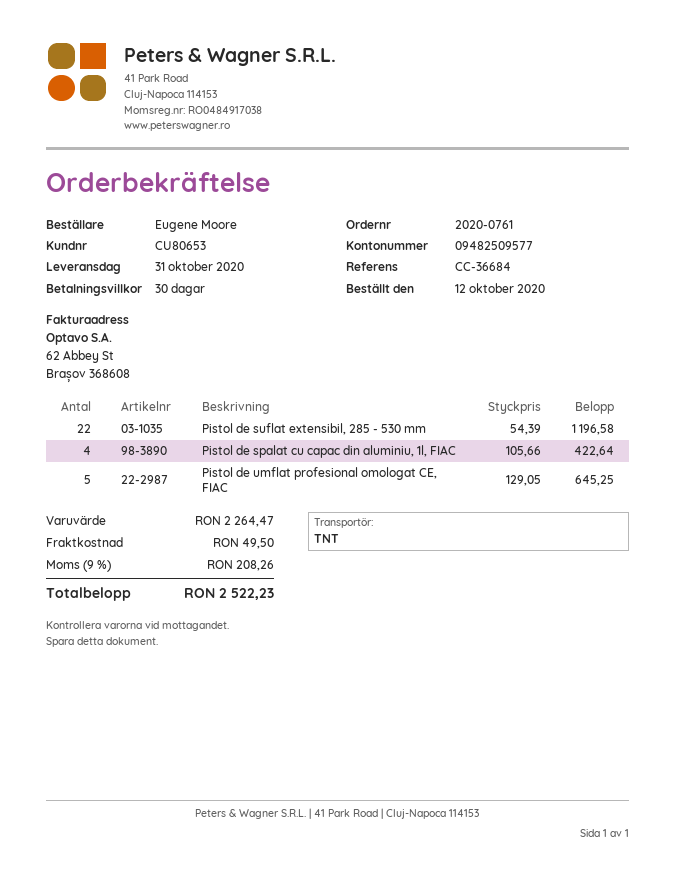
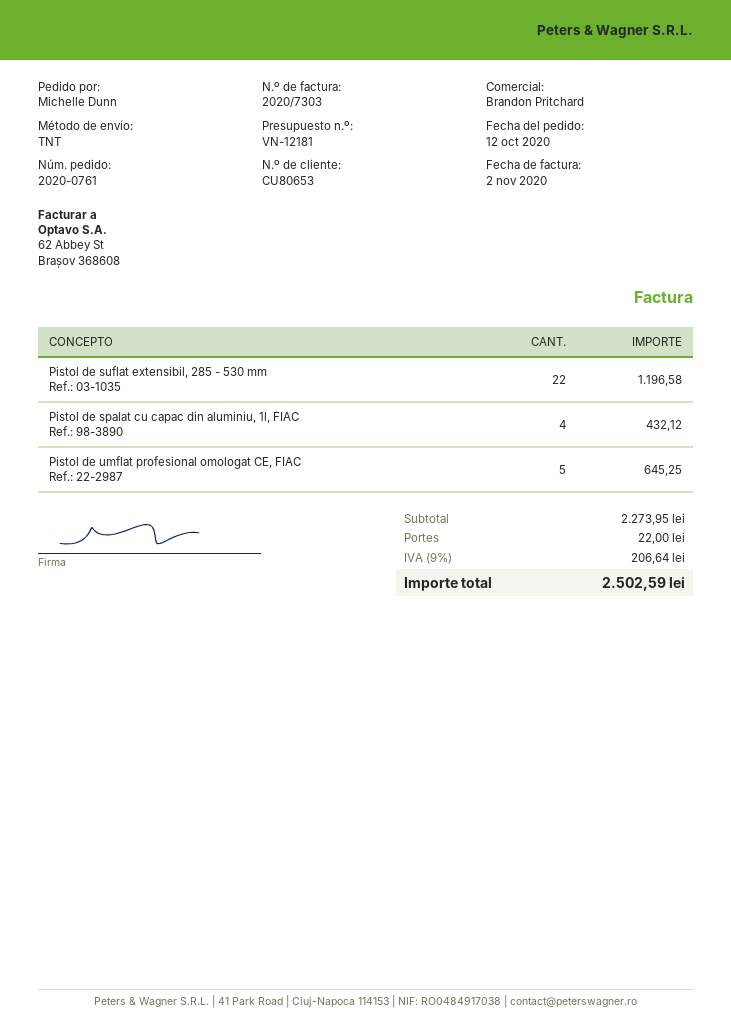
ordered by: Eugene Moore -> Michelle Dunn
Pistol de spalat cu capac din aluminiu, 1l, FIAC: 4 for 422.64 -> 4 for 432.12
subtotal: 2264.47 -> 2273.95
shipping: 49.50 -> 22.00
tax: 9% = 208.26 -> 9% = 206.64
total: 2522.23 -> 2502.59

